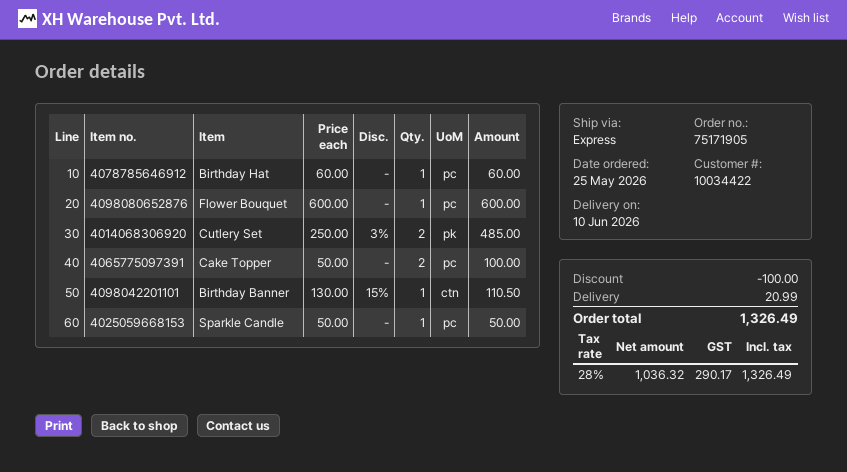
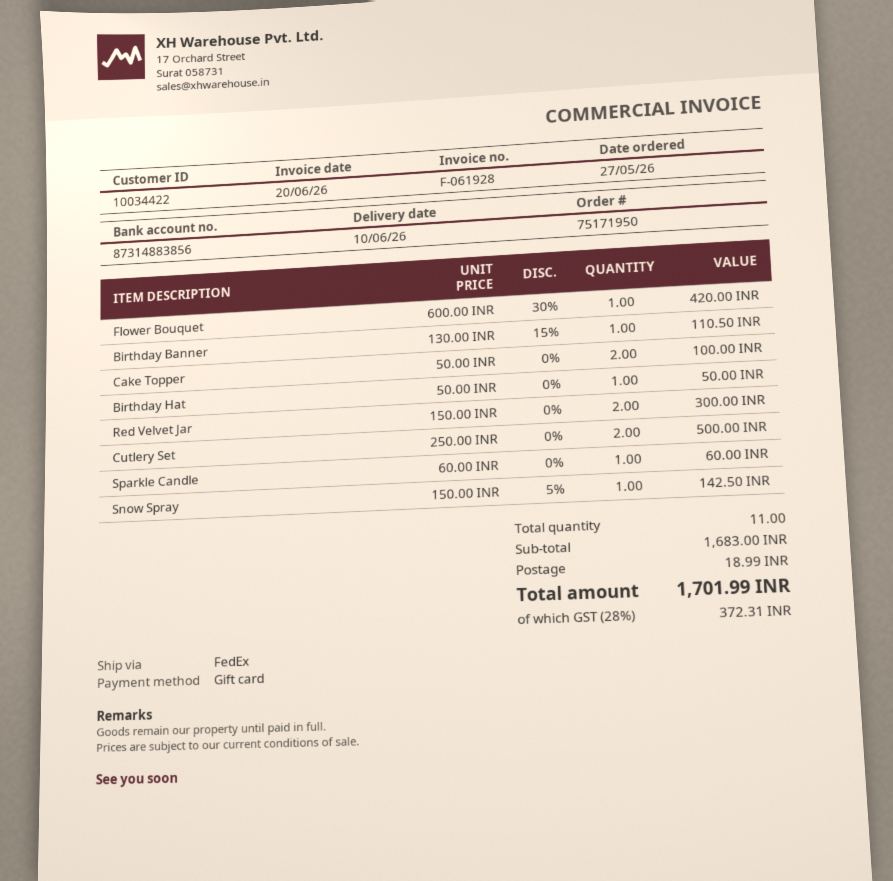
order number: 75171905 -> 75171950
order date: 2026-05-25 -> 2026-05-27
shipping method: express -> FedEx
Birthday Hat: 1 x 60.00 = 60.00 -> 1 x 50.00 = 50.00
Flower Bouquet: 1 x 600.00 = 600.00 -> 1 x 600.00 - 30% = 420.00
Cutlery Set: 2 x 250.00 - 3% = 485.00 -> 2 x 250.00 = 500.00
Sparkle Candle: 1 x 50.00 = 50.00 -> 1 x 60.00 = 60.00
Red Velvet Jar: none -> 2 x 150.00 = 300.00
Snow Spray: none -> 1 x 150.00 - 5% = 142.50
discount: 100.00 -> none
shipping: 20.99 -> 18.99
tax: 28% = 290.17 -> 28% = 372.31
total: 1326.49 -> 1701.99

